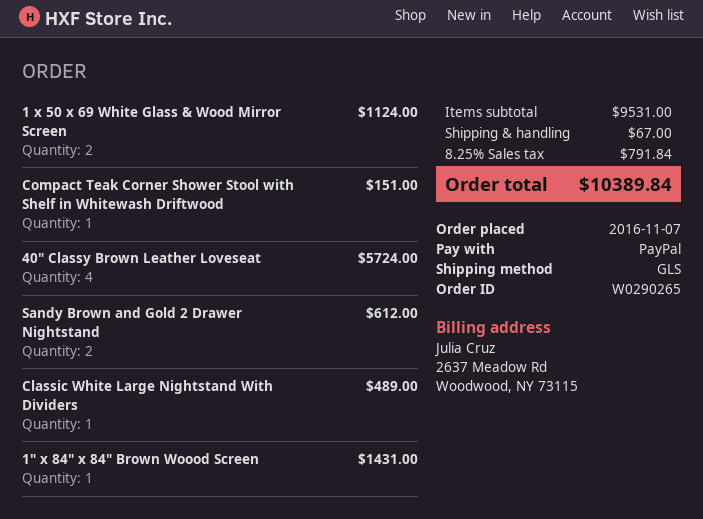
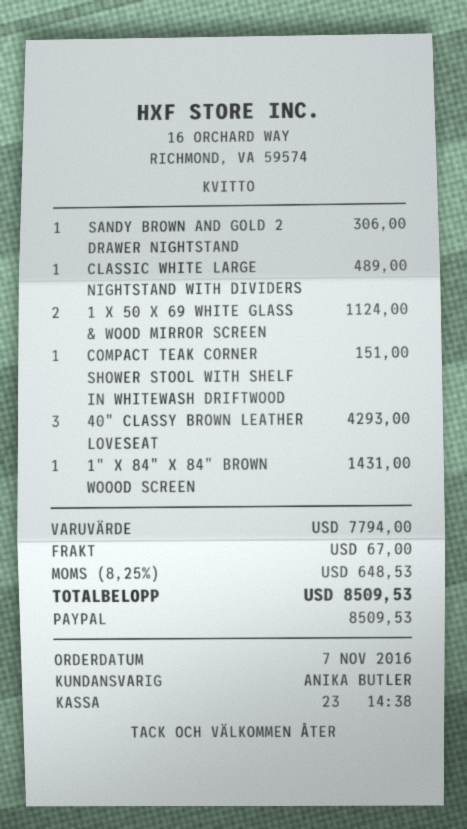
40" Classy Brown Leather Loveseat: 4 for 5724.00 -> 3 for 4293.00
Sandy Brown and Gold 2 Drawer Nightstand: 2 for 612.00 -> 1 for 306.00
subtotal: 9531.00 -> 7794.00
tax: 8.25% = 791.84 -> 8.25% = 648.53
total: 10389.84 -> 8509.53

